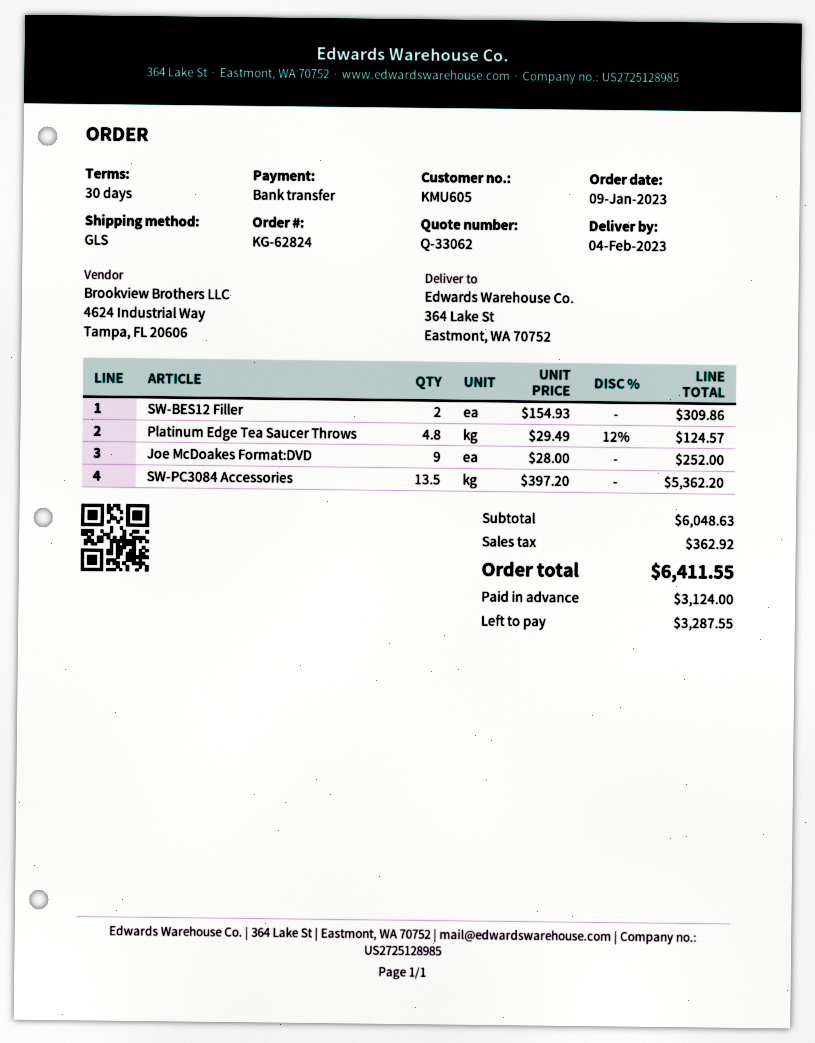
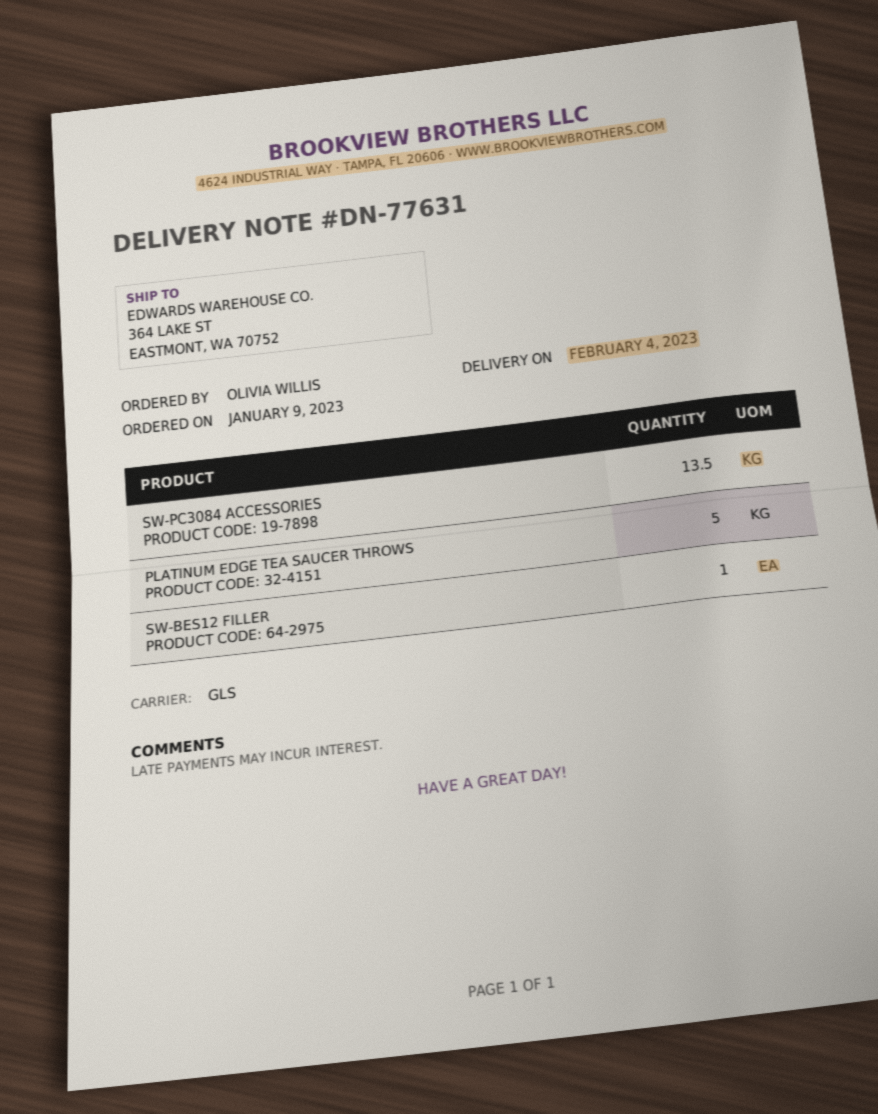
SW-BES12 Filler: 2 -> 1
Platinum Edge Tea Saucer Throws: 4.8 -> 5
Joe McDoakes Format:DVD: 9 -> none

